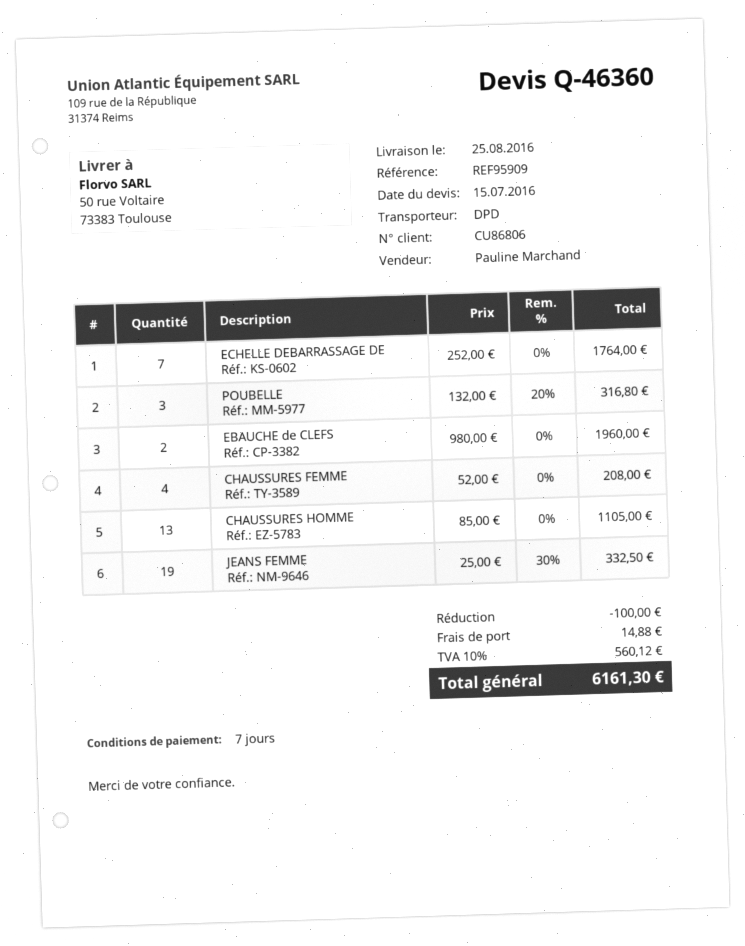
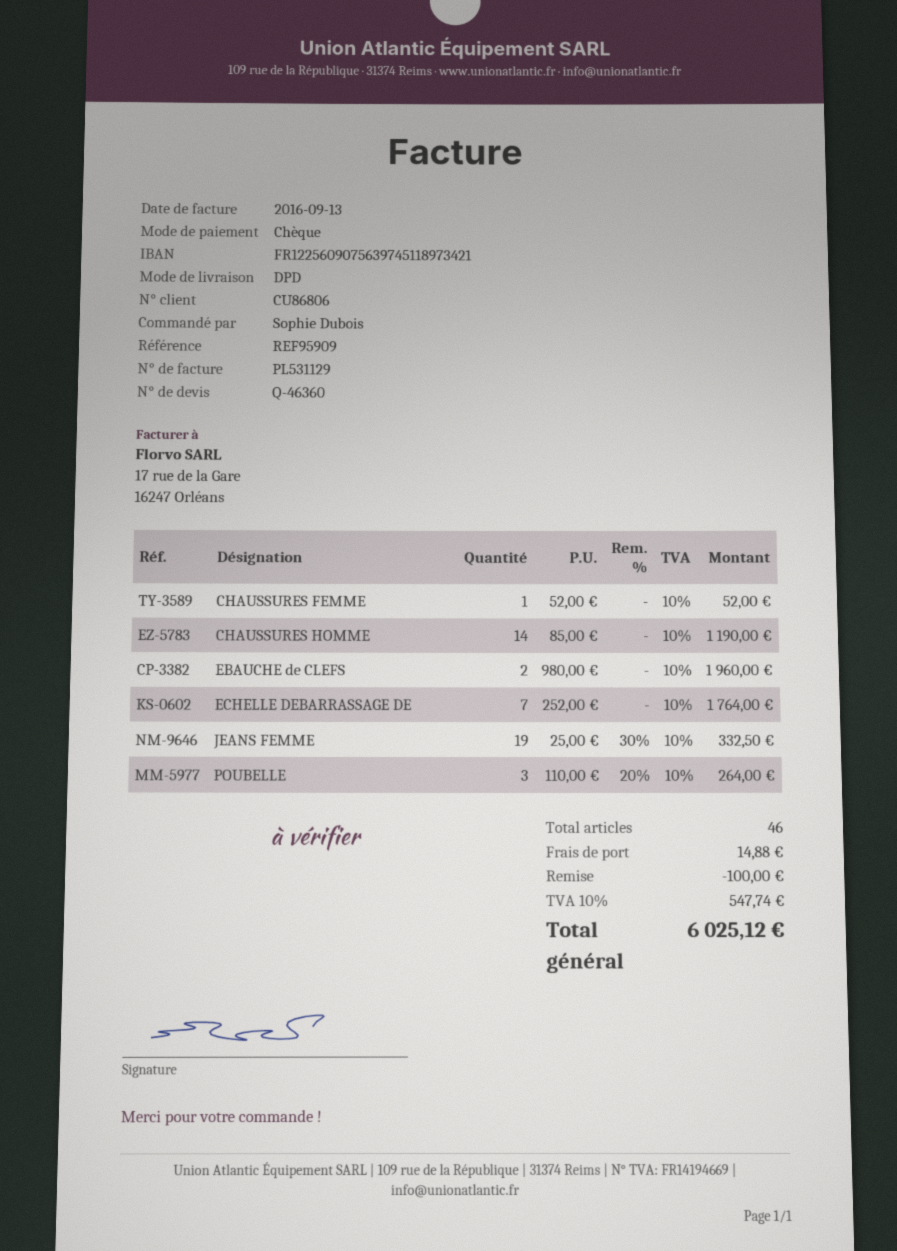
POUBELLE: 3 x 132.00 - 20% = 316.80 -> 3 x 110.00 - 20% = 264.00
CHAUSSURES FEMME: 4 x 52.00 = 208.00 -> 1 x 52.00 = 52.00
CHAUSSURES HOMME: 13 x 85.00 = 1105.00 -> 14 x 85.00 = 1190.00
tax: 10% = 560.12 -> 10% = 547.74
total: 6161.30 -> 6025.12

